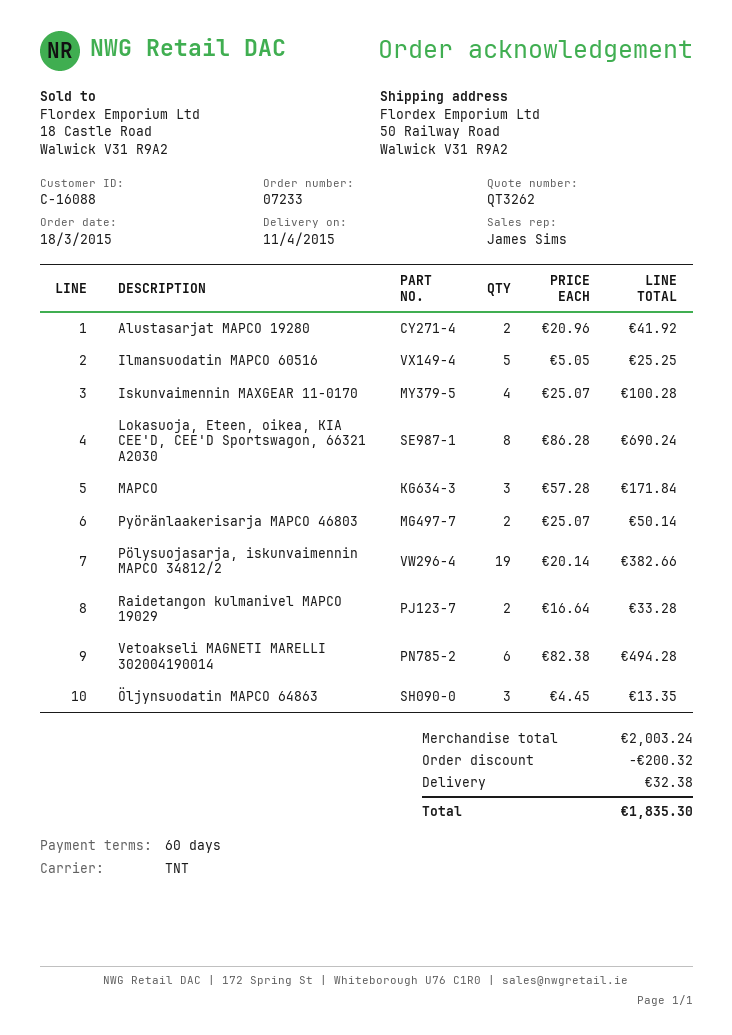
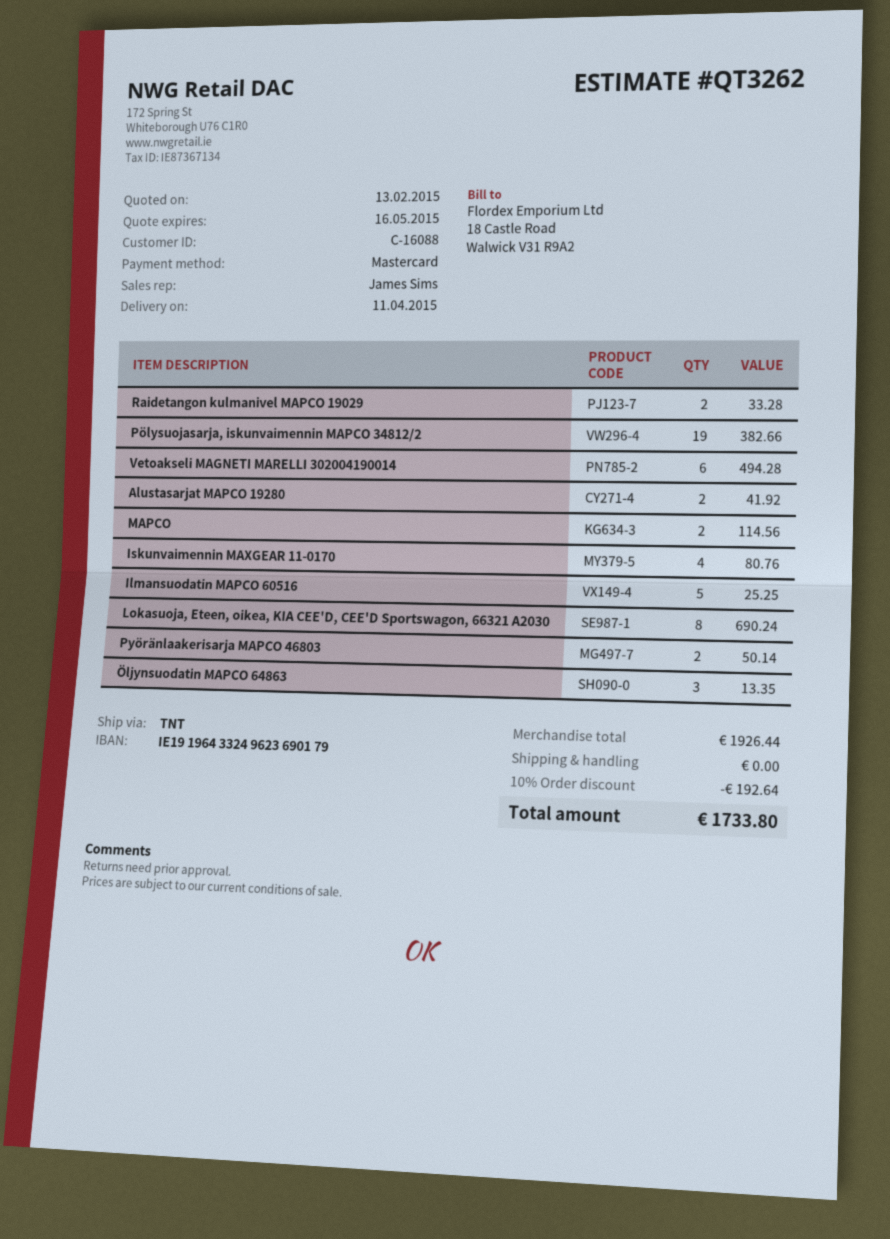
Iskunvaimennin MAXGEAR 11-0170: 4 for 100.28 -> 4 for 80.76
MAPCO: 3 for 171.84 -> 2 for 114.56
subtotal: 2003.24 -> 1926.44
discount: 200.32 -> 192.64
shipping: 32.38 -> 0.00
total: 1835.30 -> 1733.80

